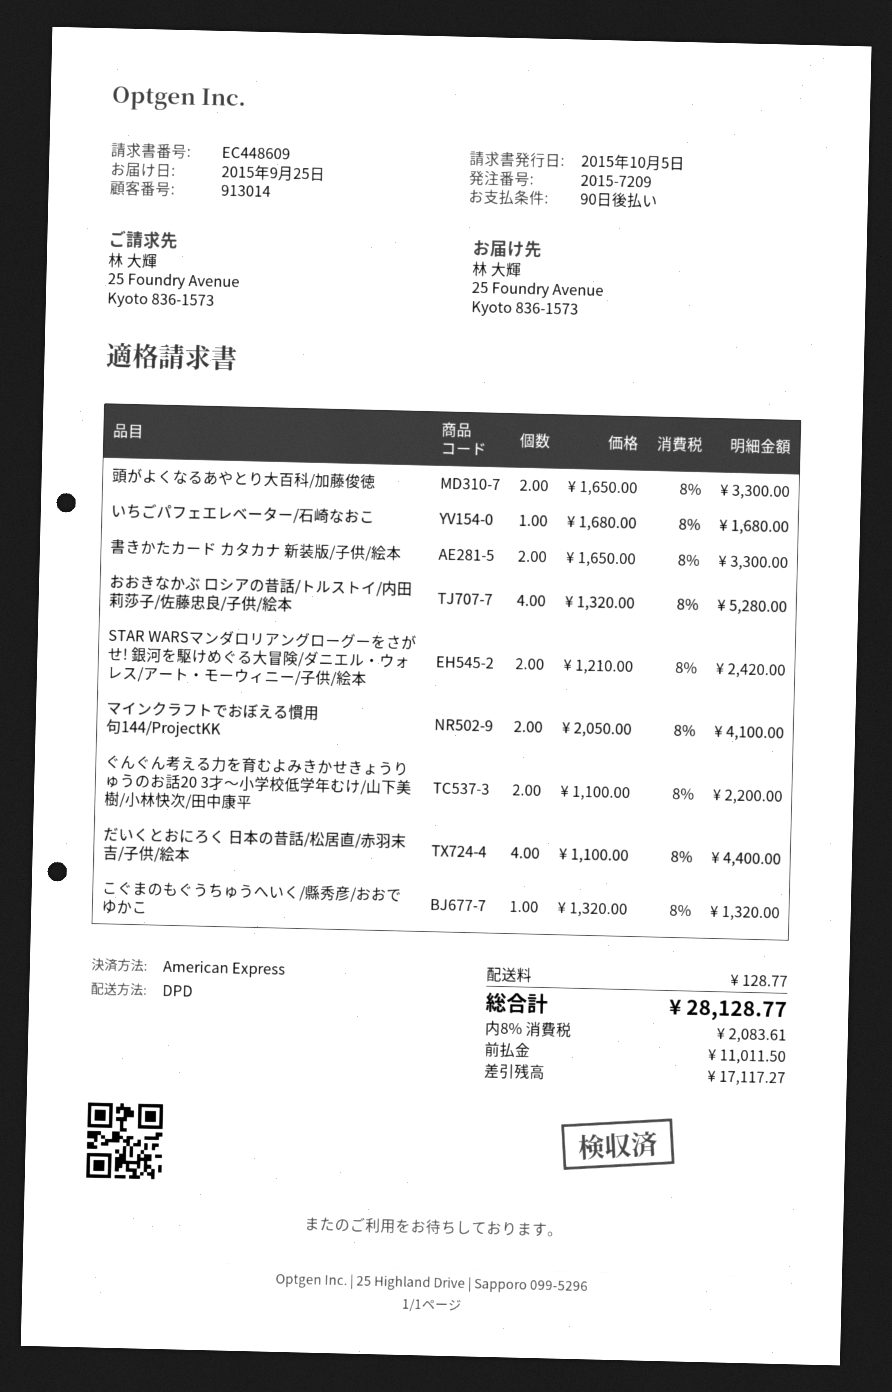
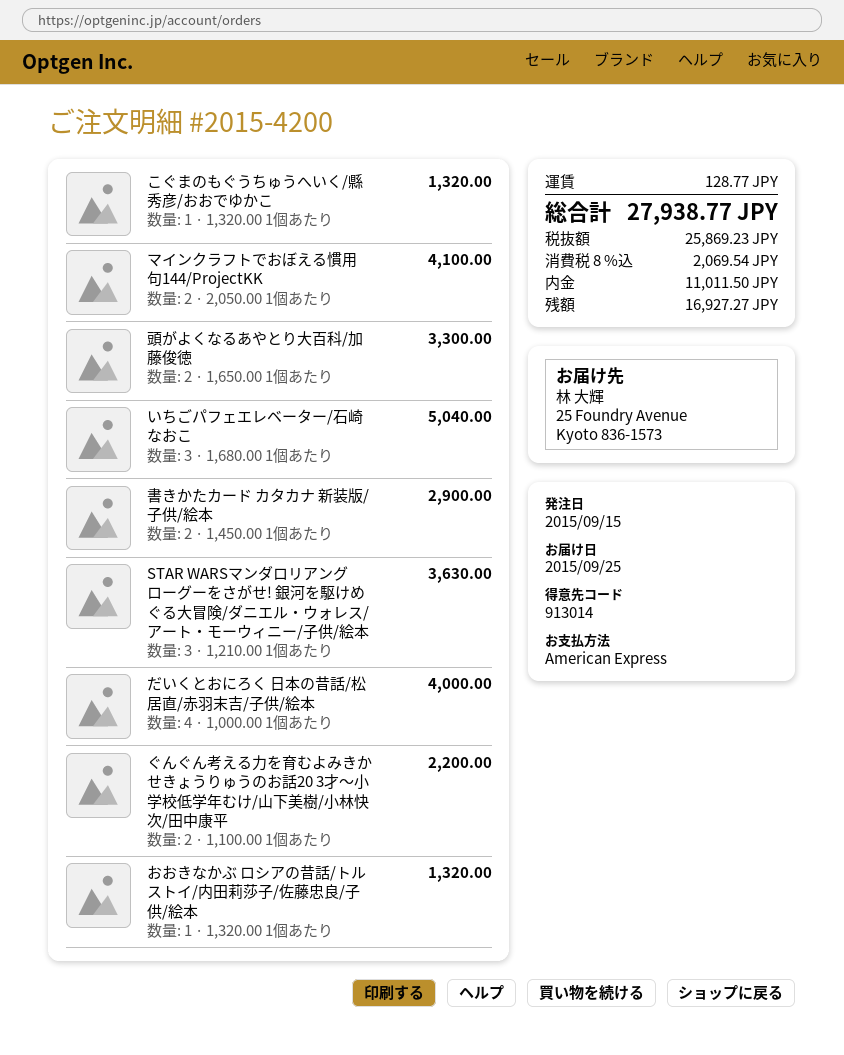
order number: 2015-7209 -> 2015-4200
いちごパフェエレベーター/石崎なおこ: 1 x 1680.00 = 1680.00 -> 3 x 1680.00 = 5040.00
書きかたカード カタカナ 新装版/子供/絵本: 2 x 1650.00 = 3300.00 -> 2 x 1450.00 = 2900.00
おおきなかぶ ロシアの昔話/トルストイ/内田莉莎子/佐藤忠良/子供/絵本: 4 x 1320.00 = 5280.00 -> 1 x 1320.00 = 1320.00
STAR WARSマンダロリアングローグーをさがせ! 銀河を駆けめぐる大冒険/ダニエル・ウォレス/アート・モーウィニー/子供/絵本: 2 x 1210.00 = 2420.00 -> 3 x 1210.00 = 3630.00
だいくとおにろく 日本の昔話/松居直/赤羽末吉/子供/絵本: 4 x 1100.00 = 4400.00 -> 4 x 1000.00 = 4000.00
tax: 8% = 2083.61 -> 8% = 2069.54
total: 28128.77 -> 27938.77
balance: 17117.27 -> 16927.27

